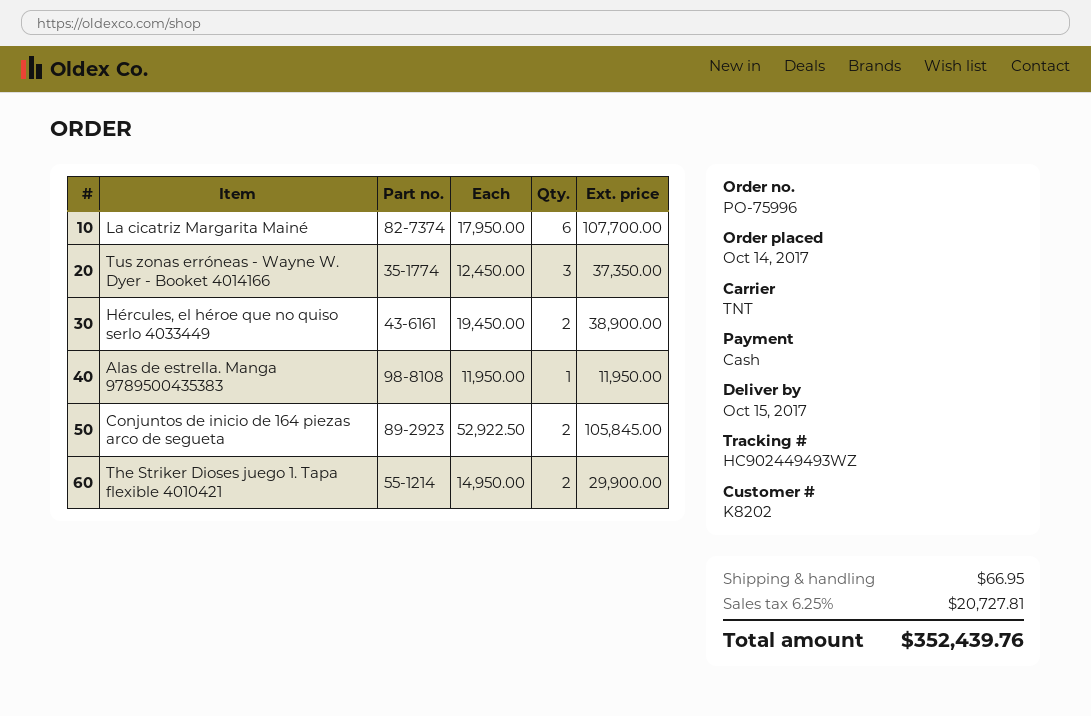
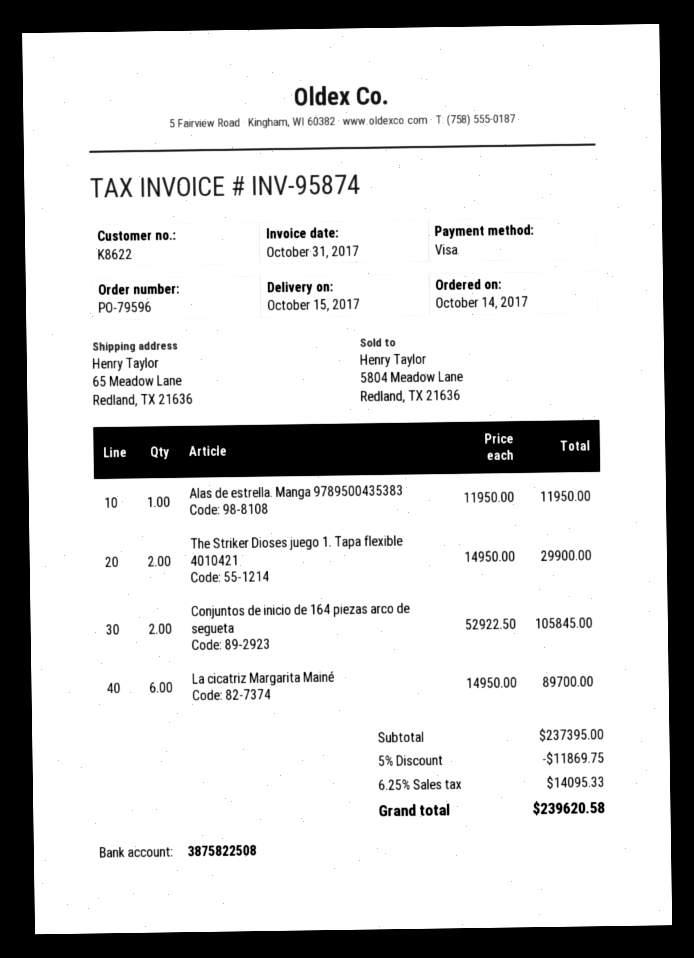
order number: PO-75996 -> PO-79596
customer number: K8202 -> K8622
payment method: cash -> Visa
La cicatriz Margarita Mainé: 6 x 17950.00 = 107700.00 -> 6 x 14950.00 = 89700.00
Tus zonas erróneas - Wayne W. Dyer - Booket 4014166: 3 x 12450.00 = 37350.00 -> none
Hércules, el héroe que no quiso serlo 4033449: 2 x 19450.00 = 38900.00 -> none
discount: none -> 5% = 11869.75
shipping: 66.95 -> none
tax: 6.25% = 20727.81 -> 6.25% = 14095.33
total: 352439.76 -> 239620.58

